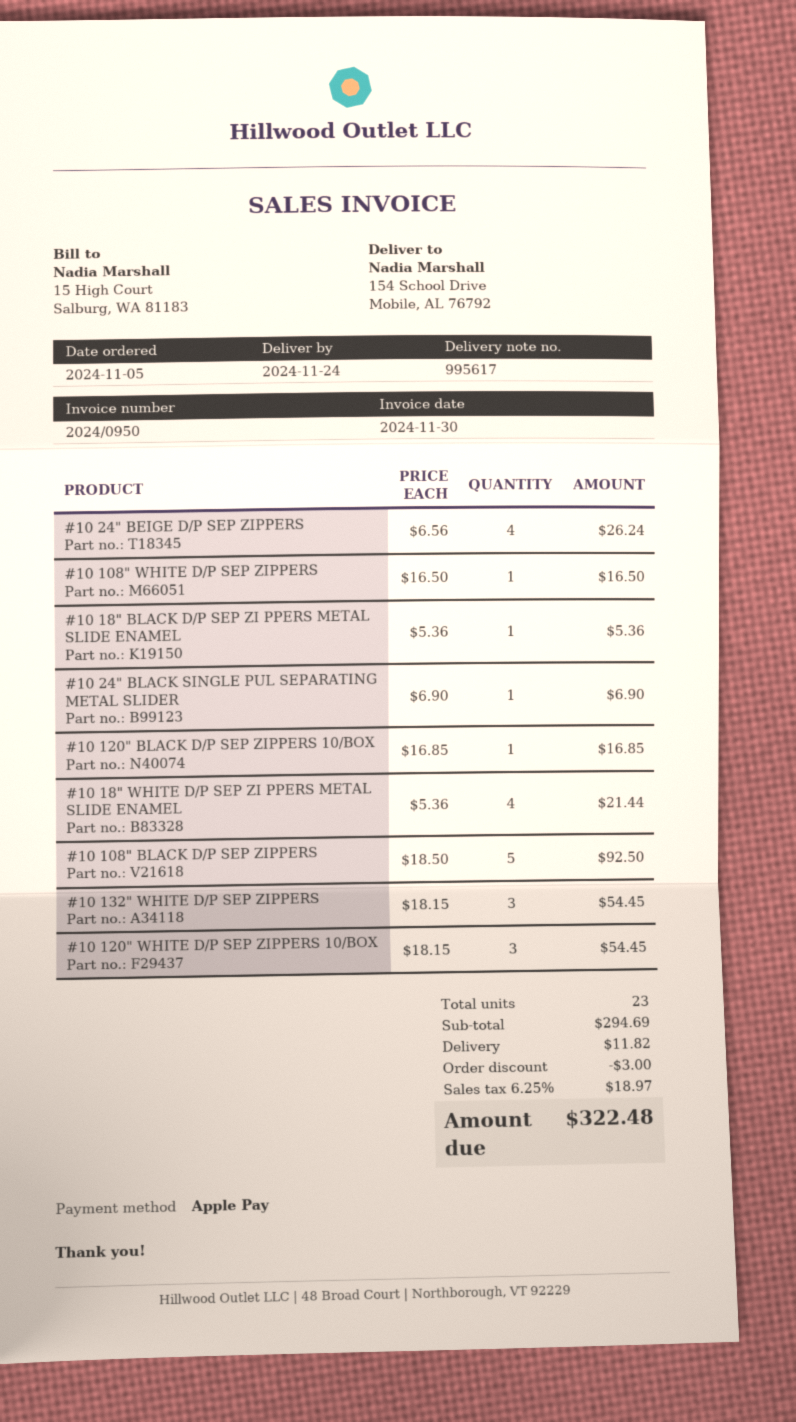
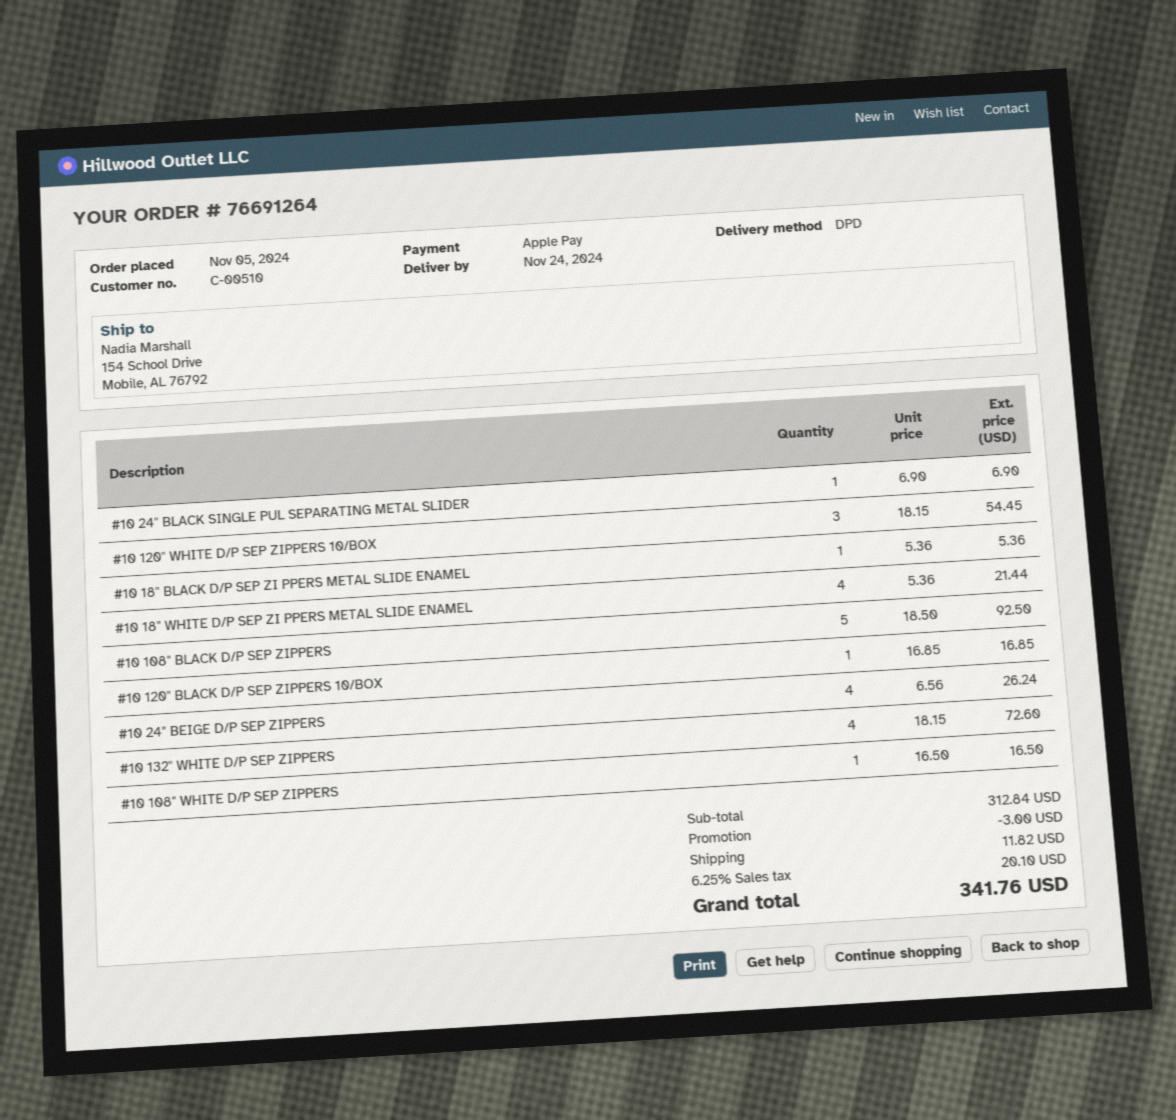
#10 132" WHITE D/P SEP ZIPPERS: 3 x 18.15 = 54.45 -> 4 x 18.15 = 72.60
subtotal: 294.69 -> 312.84
tax: 6.25% = 18.97 -> 6.25% = 20.10
total: 322.48 -> 341.76

